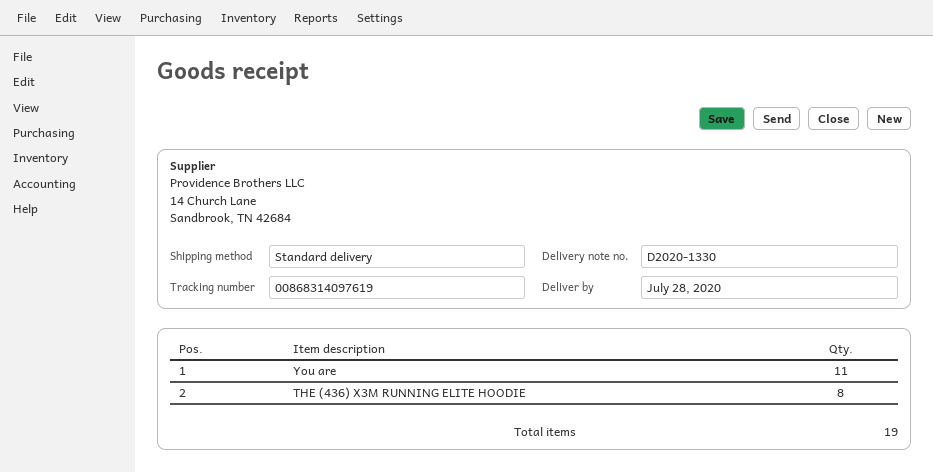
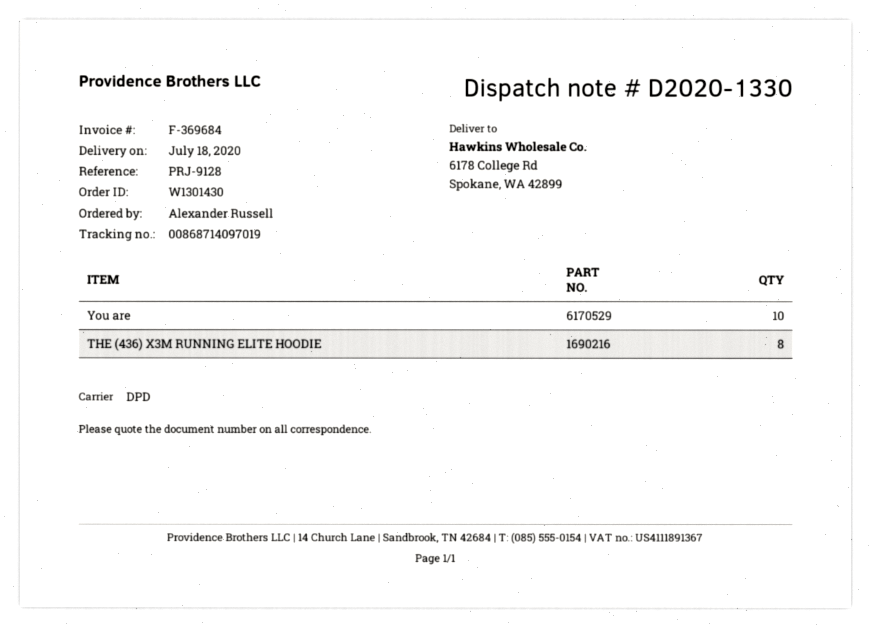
delivery date: 2020-07-28 -> 2020-07-18
shipping method: standard -> DPD
tracking number: 00868314097619 -> 00868714097019
You are: 11 -> 10

